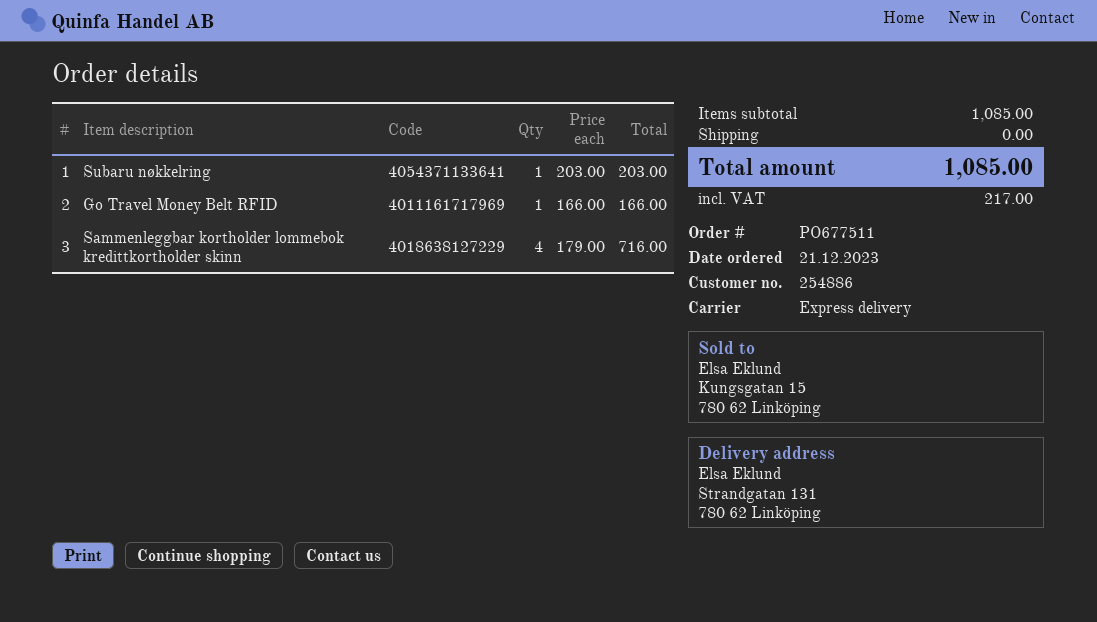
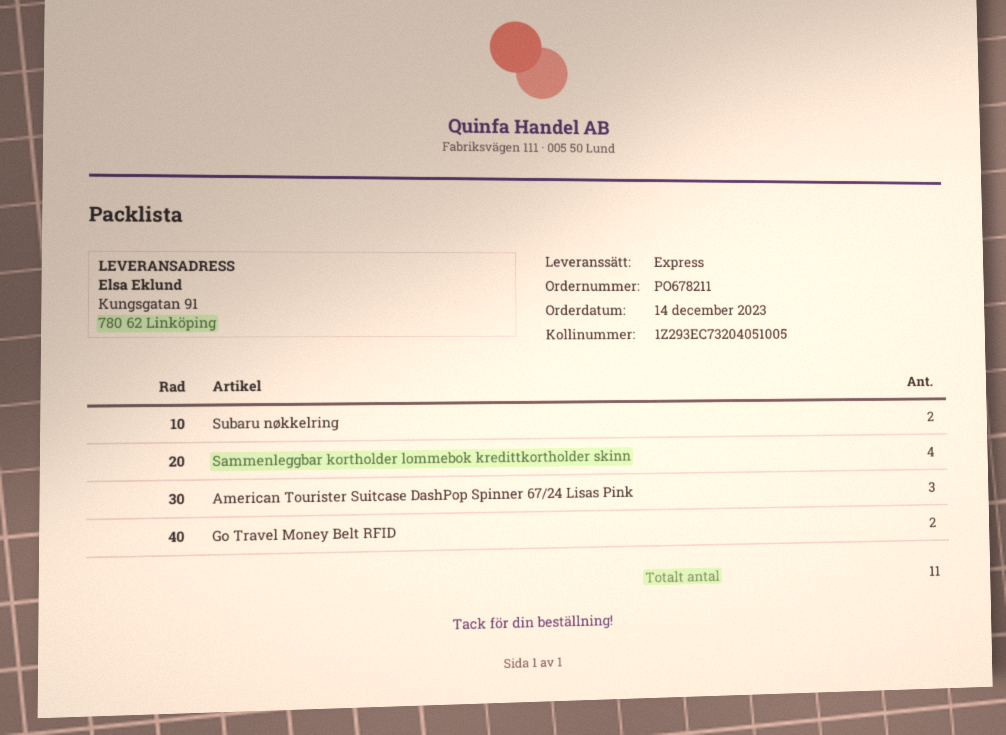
order number: PO677511 -> PO678211
order date: 2023-12-21 -> 2023-12-14
ship to: Strandgatan 131, 780 62 Linköping -> Kungsgatan 91, 780 62 Linköping
Subaru nøkkelring: 1 -> 2
Go Travel Money Belt RFID: 1 -> 2
American Tourister Suitcase DashPop Spinner 67/24 Lisas Pink: none -> 3

